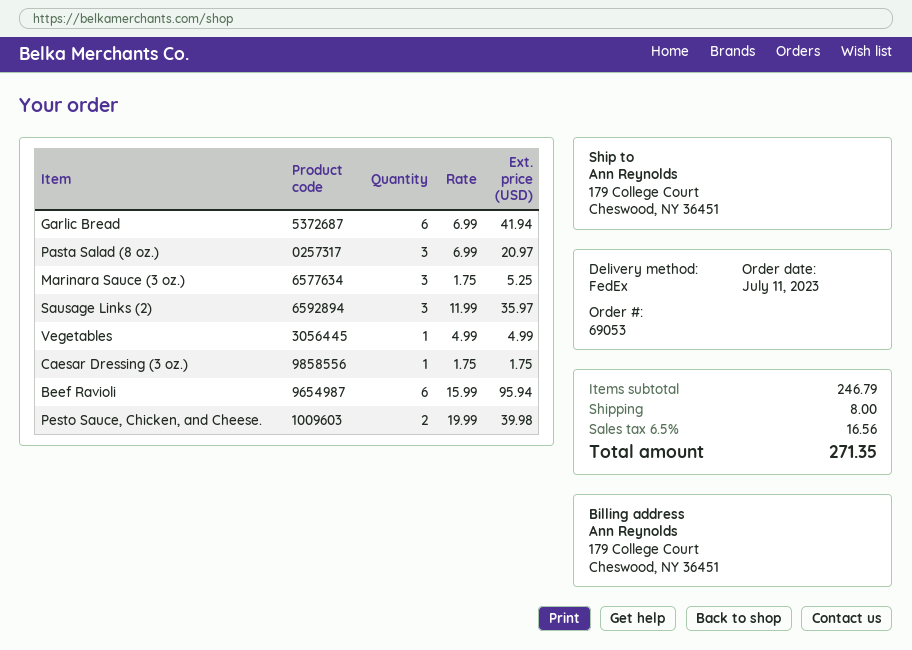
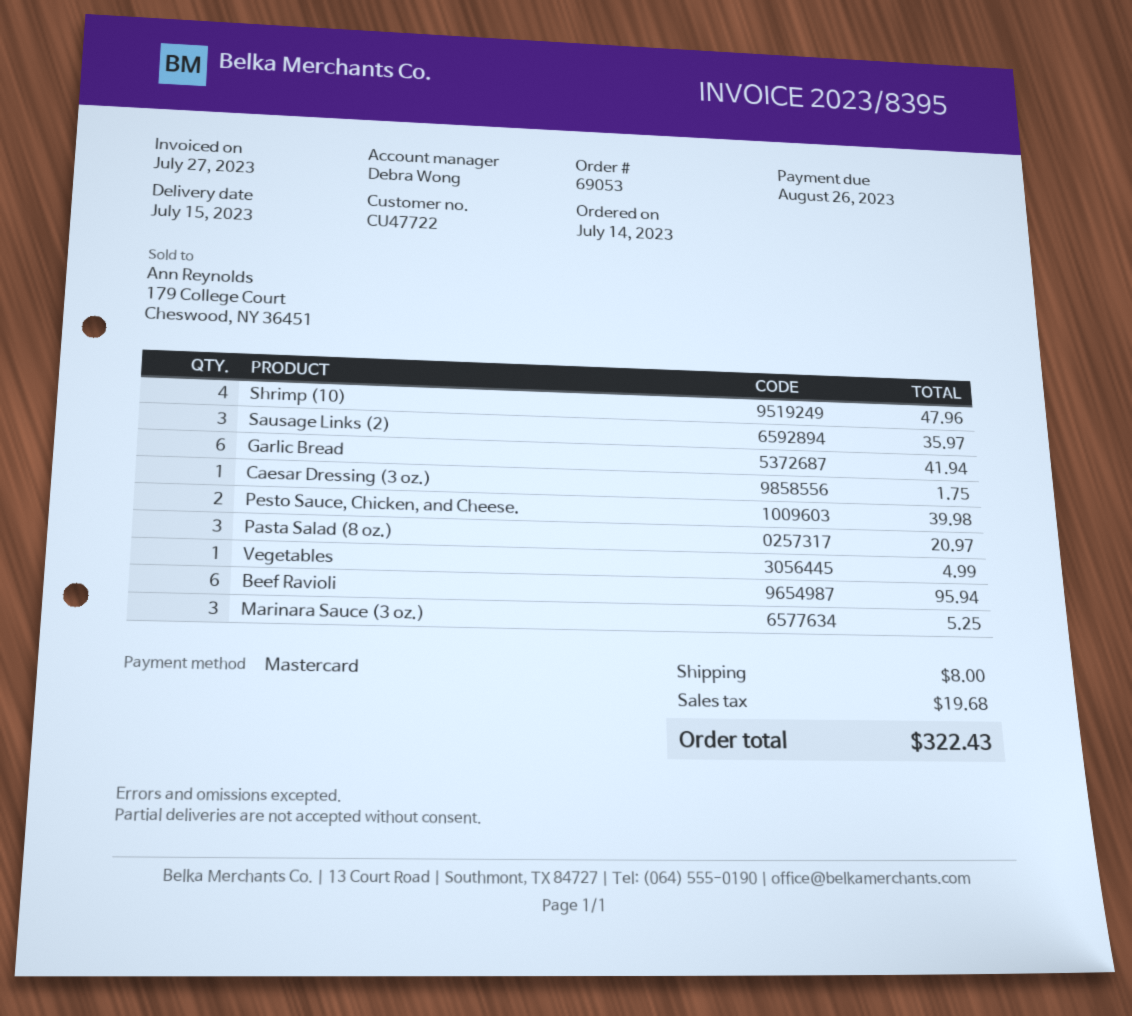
order date: 2023-07-11 -> 2023-07-14
Shrimp (10): none -> 4 for 47.96
tax: 16.56 -> 19.68
total: 271.35 -> 322.43

